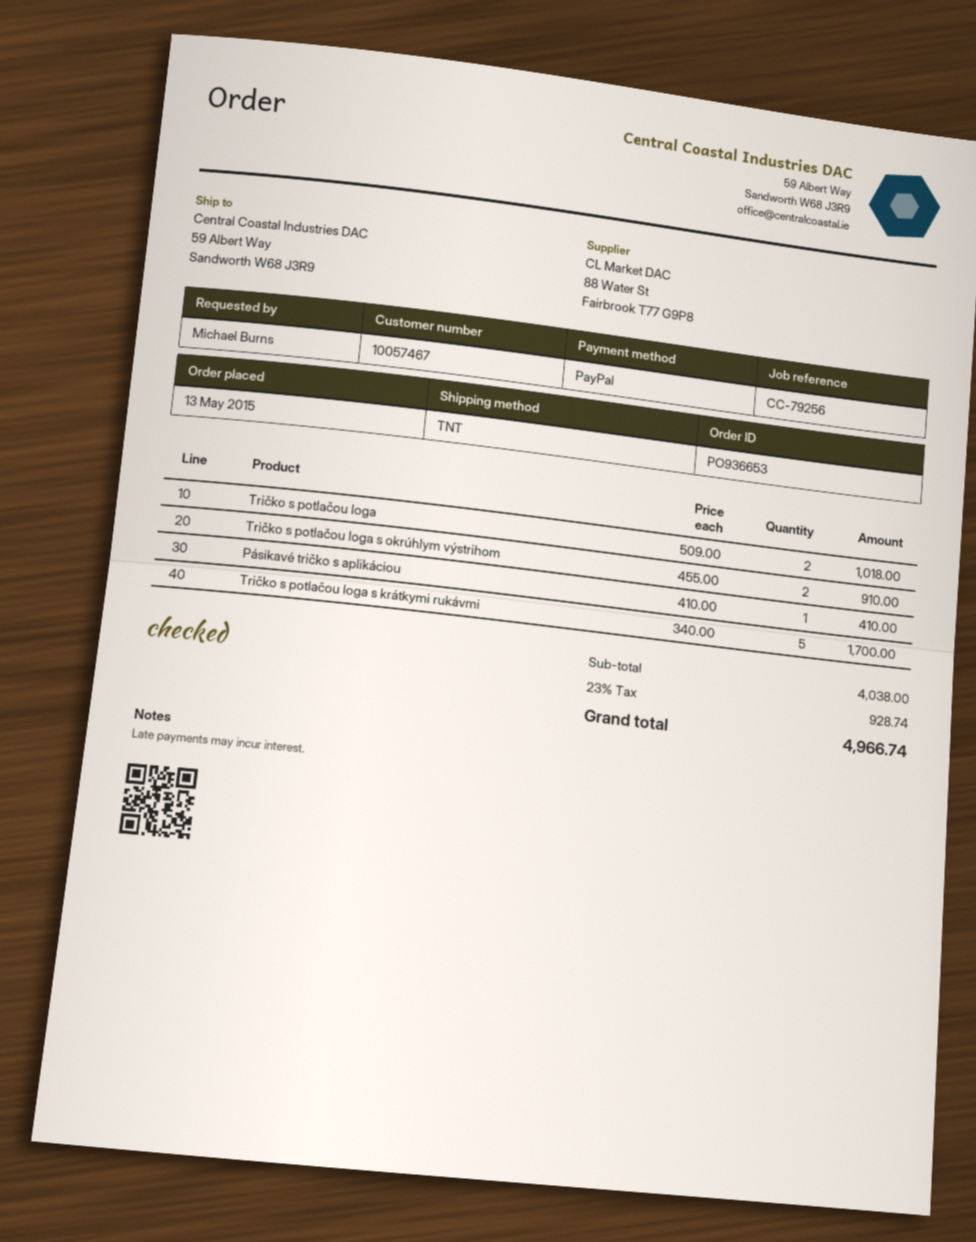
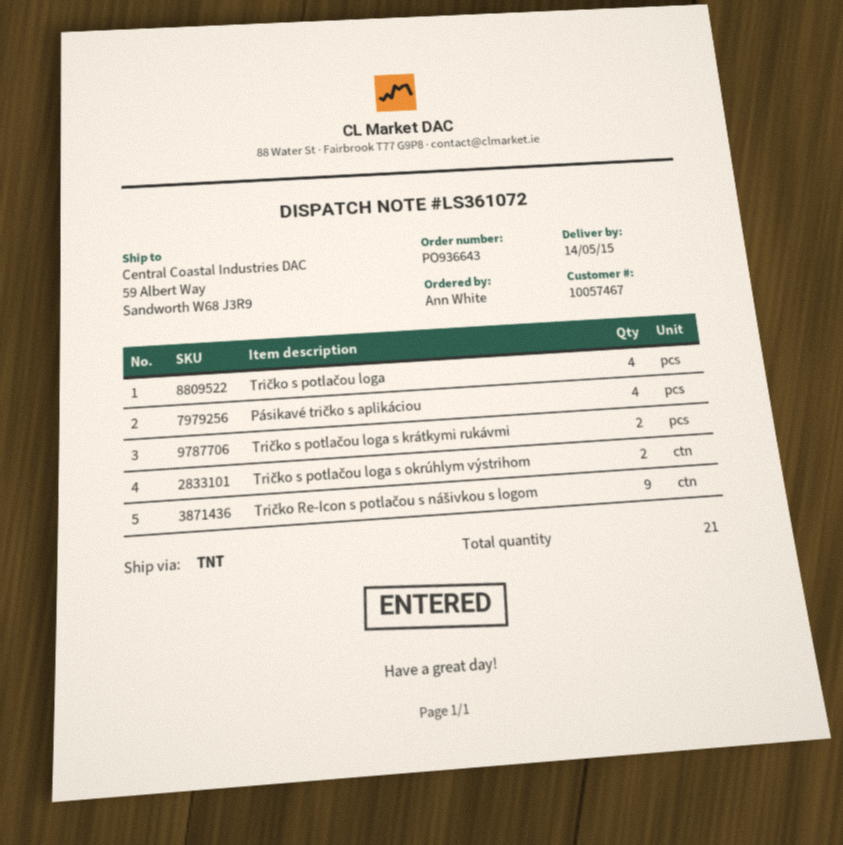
order number: PO936653 -> PO936643
ordered by: Michael Burns -> Ann White
Tričko s potlačou loga: 2 -> 4
Pásikavé tričko s aplikáciou: 1 -> 4
Tričko s potlačou loga s krátkymi rukávmi: 5 -> 2
Tričko Re-Icon s potlačou s nášivkou s logom: none -> 9

